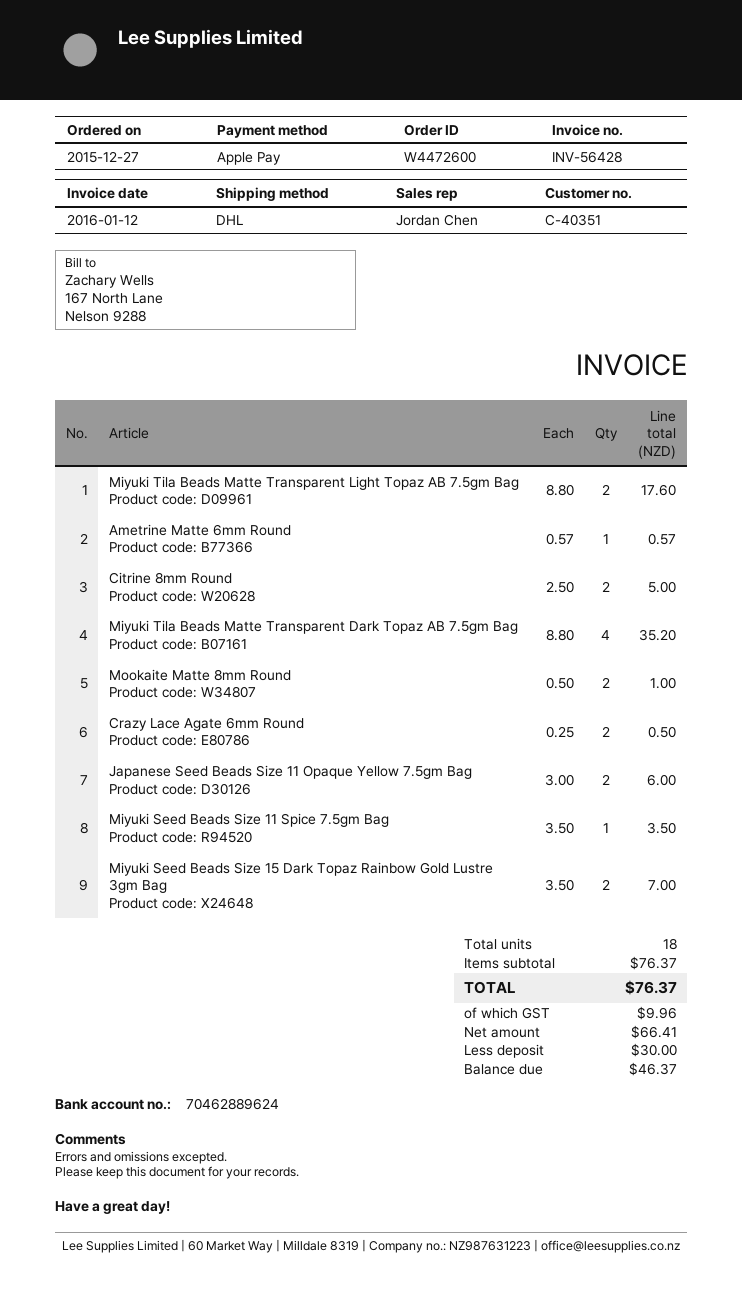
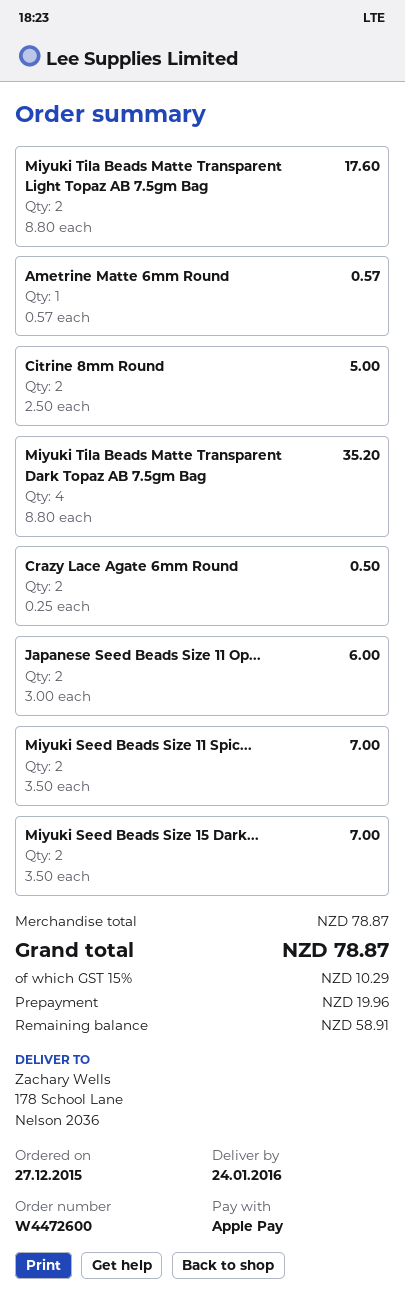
Mookaite Matte 8mm Round: 2 x 0.50 = 1.00 -> none
Miyuki Seed Beads Size 11 Spice 7.5gm Bag: 1 x 3.50 = 3.50 -> 2 x 3.50 = 7.00
subtotal: 76.37 -> 78.87
tax: 9.96 -> 10.29
total: 76.37 -> 78.87
deposit: 30.00 -> 19.96
balance: 46.37 -> 58.91

